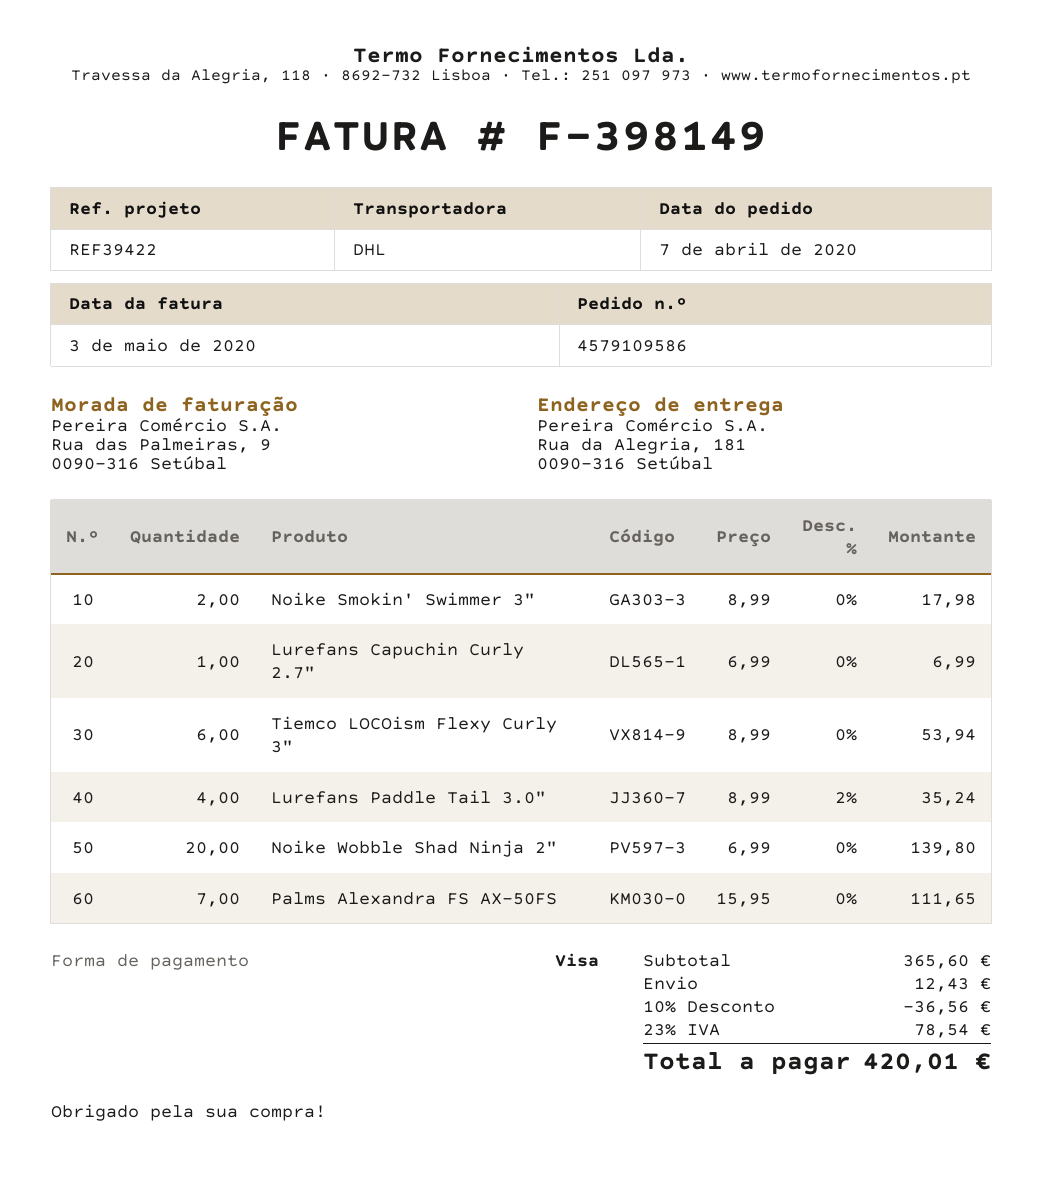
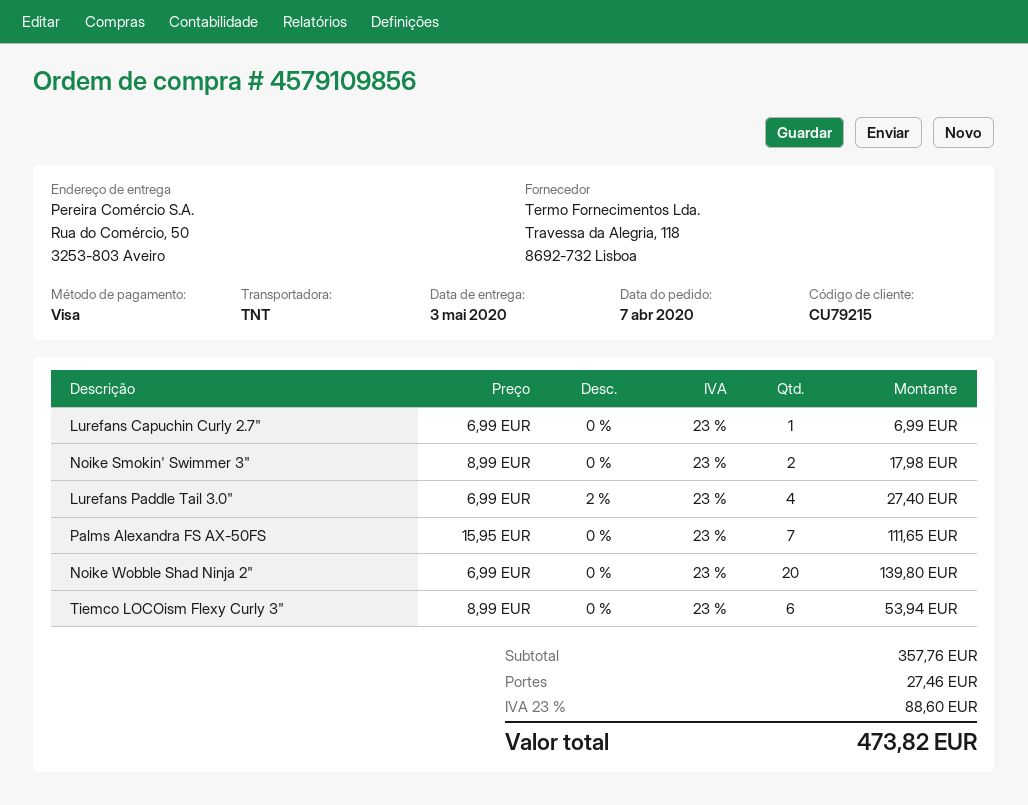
order number: 4579109586 -> 4579109856
shipping method: DHL -> TNT
ship to: Rua da Alegria, 181, 0090-316 Setúbal -> Rua do Comércio, 50, 3253-803 Aveiro
Lurefans Paddle Tail 3.0": 4 x 8.99 - 2% = 35.24 -> 4 x 6.99 - 2% = 27.40
subtotal: 365.60 -> 357.76
discount: 10% = 36.56 -> none
shipping: 12.43 -> 27.46
tax: 23% = 78.54 -> 23% = 88.60
total: 420.01 -> 473.82

